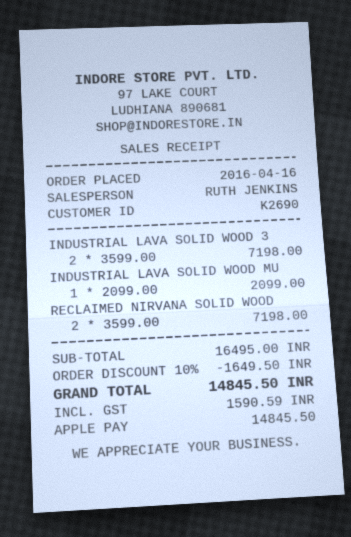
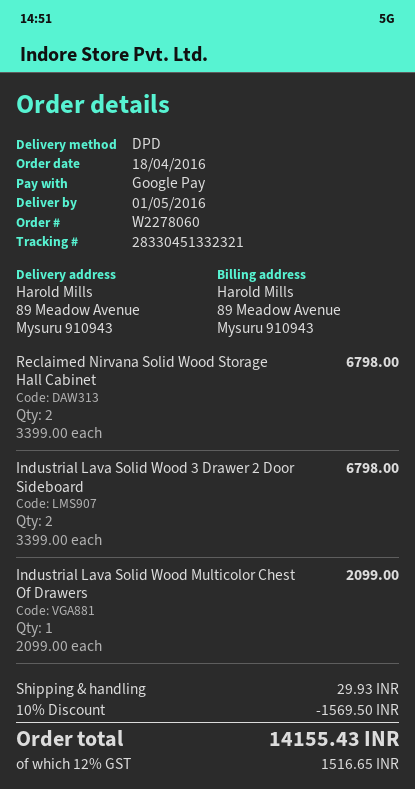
order date: 2016-04-16 -> 2016-04-18
payment method: Apple Pay -> Google Pay
INDUSTRIAL LAVA SOLID WOOD 3: 2 x 3599.00 = 7198.00 -> 2 x 3399.00 = 6798.00
RECLAIMED NIRVANA SOLID WOOD: 2 x 3599.00 = 7198.00 -> 2 x 3399.00 = 6798.00
discount: 10% = 1649.50 -> 10% = 1569.50
shipping: none -> 29.93
tax: 1590.59 -> 1516.65
total: 14845.50 -> 14155.43

